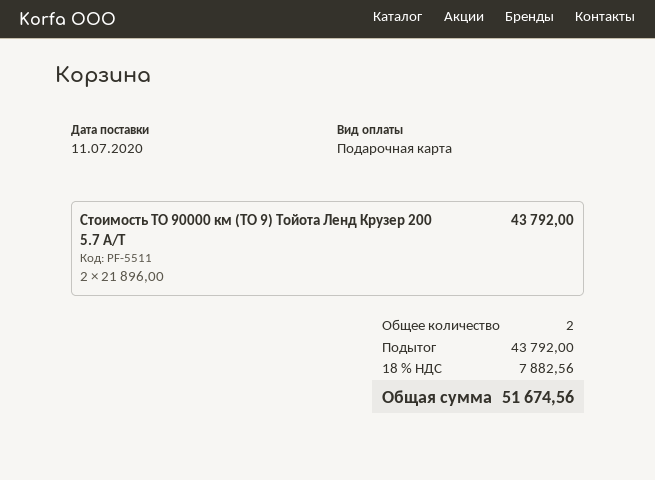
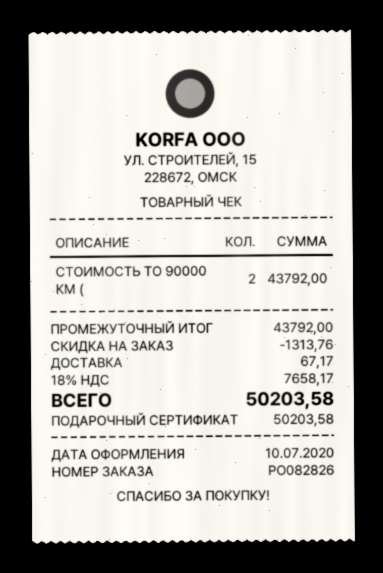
discount: none -> 1313.76
shipping: none -> 67.17
tax: 18% = 7882.56 -> 18% = 7658.17
total: 51674.56 -> 50203.58

